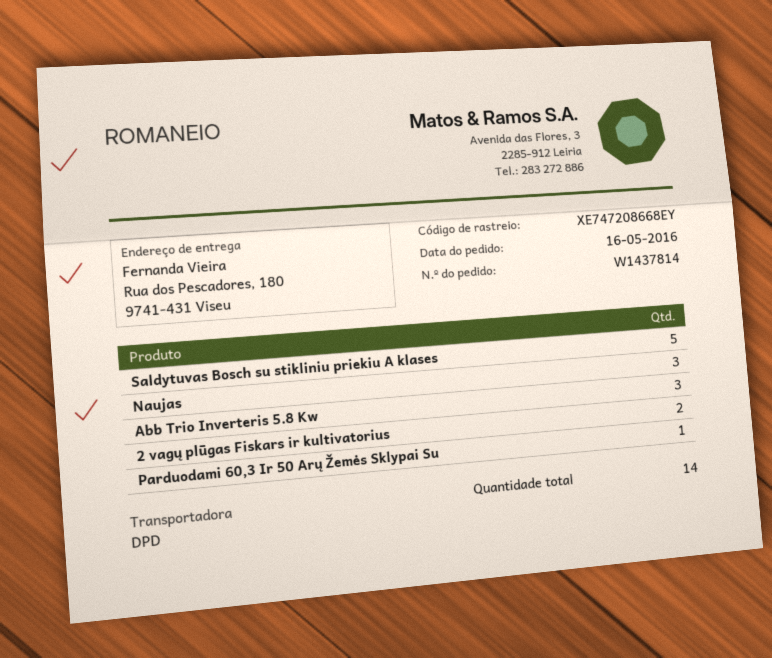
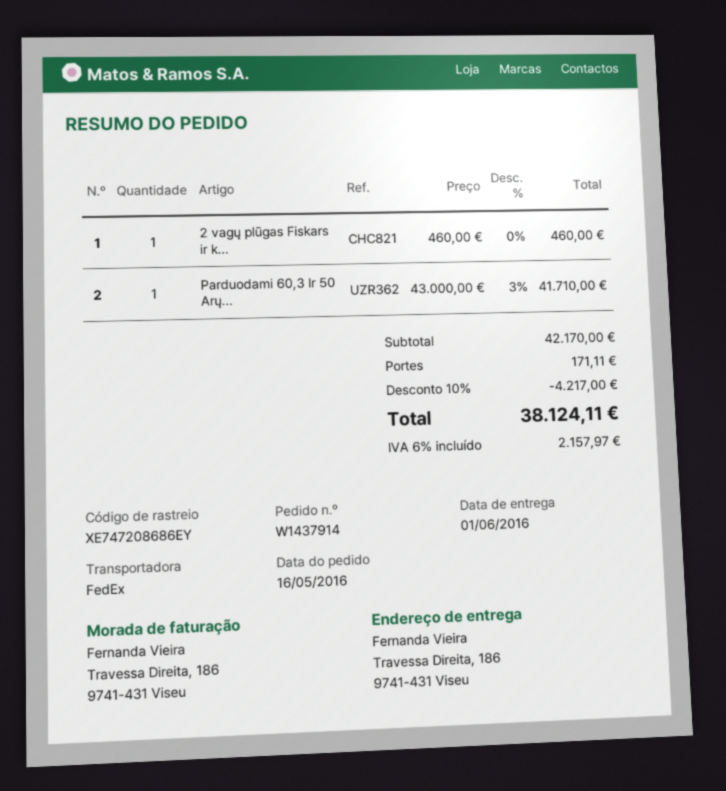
order number: W1437814 -> W1437914
shipping method: DPD -> FedEx
tracking number: XE747208668EY -> XE747208686EY
ship to: Rua dos Pescadores, 180, 9741-431 Viseu -> Travessa Direita, 186, 9741-431 Viseu
Saldytuvas Bosch su stikliniu priekiu A klases: 5 -> none
Naujas: 3 -> none
Abb Trio Inverteris 5.8 Kw: 3 -> none
2 vagų plūgas Fiskars ir kultivatorius: 2 -> 1

